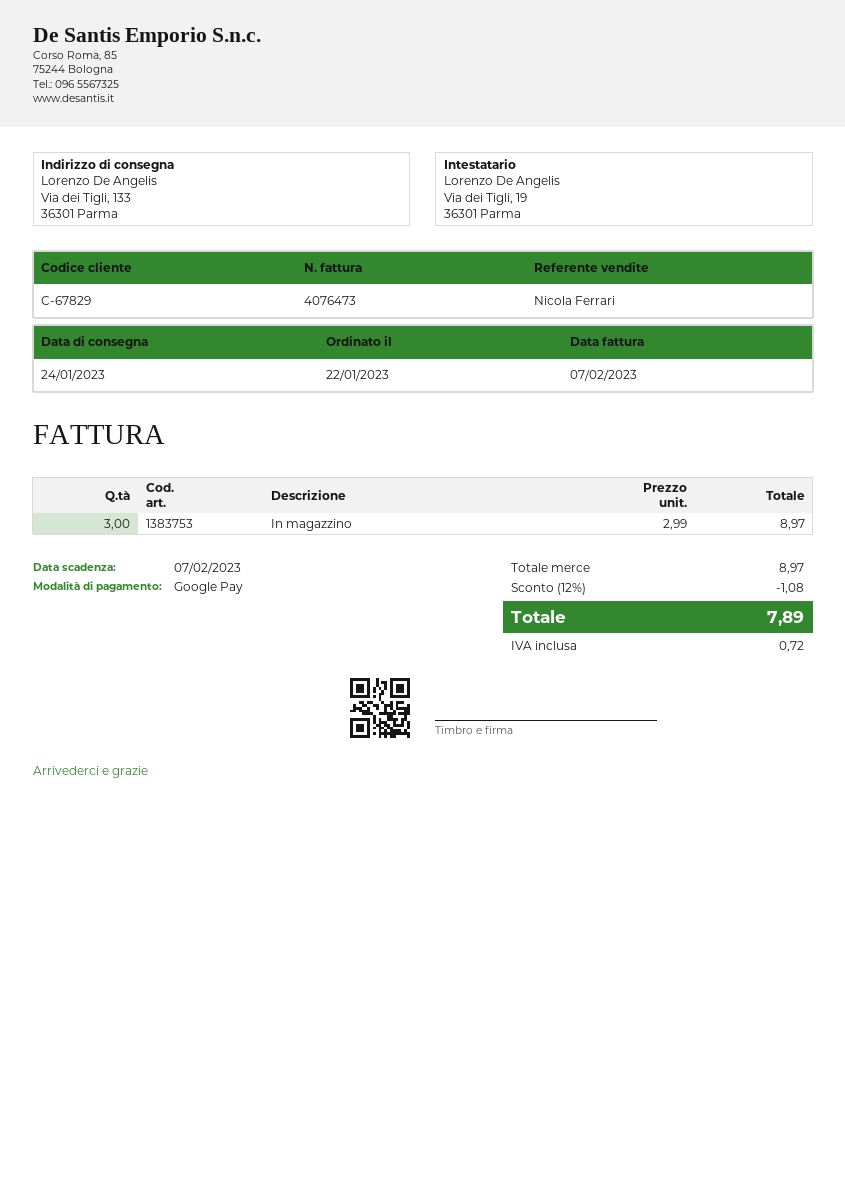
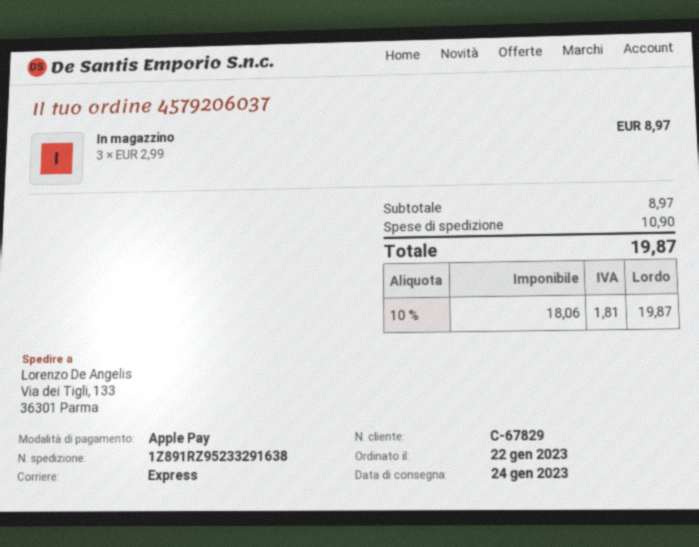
payment method: Google Pay -> Apple Pay
discount: 12% = 1.08 -> none
shipping: none -> 10.90
tax: 0.72 -> 1.81
total: 7.89 -> 19.87

